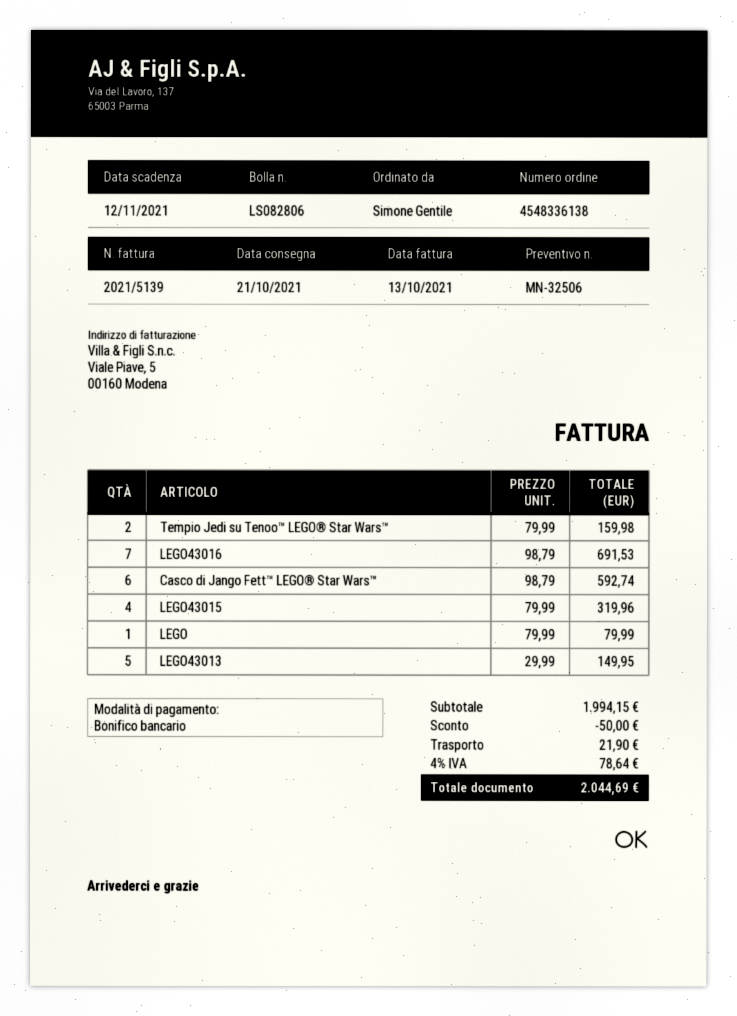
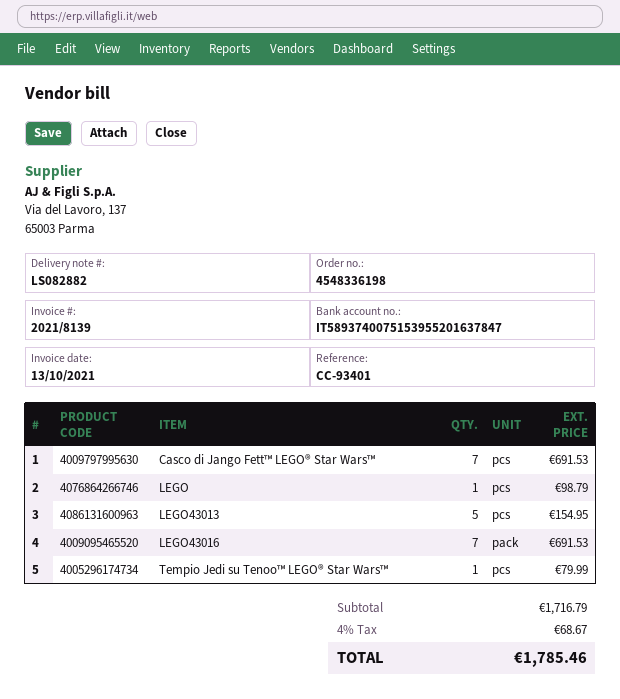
order number: 4548336138 -> 4548336198
delivery note number: LS082806 -> LS082882
invoice number: 2021/5139 -> 2021/8139
Tempio Jedi su Tenoo™ LEGO® Star Wars™: 2 for 159.98 -> 1 for 79.99
Casco di Jango Fett™ LEGO® Star Wars™: 6 for 592.74 -> 7 for 691.53
LEGO43015: 4 for 319.96 -> none
LEGO: 1 for 79.99 -> 1 for 98.79
LEGO43013: 5 for 149.95 -> 5 for 154.95
subtotal: 1994.15 -> 1716.79
discount: 50.00 -> none
shipping: 21.90 -> none
tax: 4% = 78.64 -> 4% = 68.67
total: 2044.69 -> 1785.46

